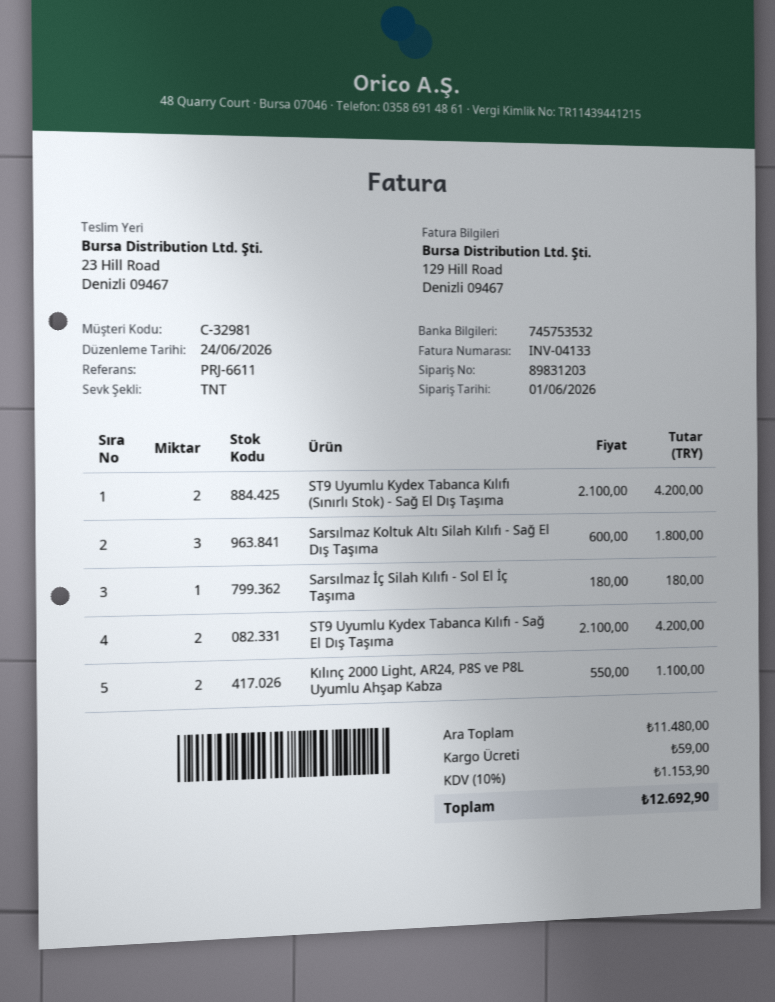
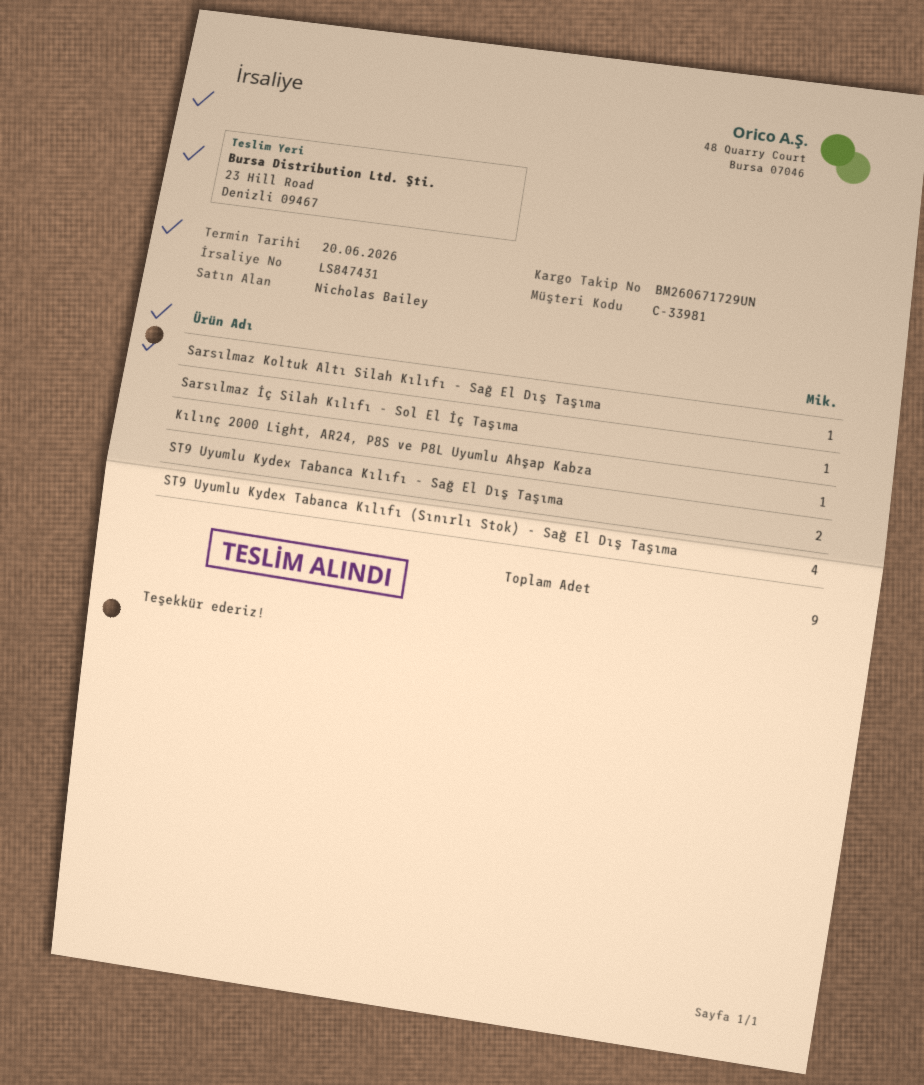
customer number: C-32981 -> C-33981
ST9 Uyumlu Kydex Tabanca Kılıfı (Sınırlı Stok) - Sağ El Dış Taşıma: 2 -> 4
Sarsılmaz Koltuk Altı Silah Kılıfı - Sağ El Dış Taşıma: 3 -> 1
Kılınç 2000 Light, AR24, P8S ve P8L Uyumlu Ahşap Kabza: 2 -> 1

